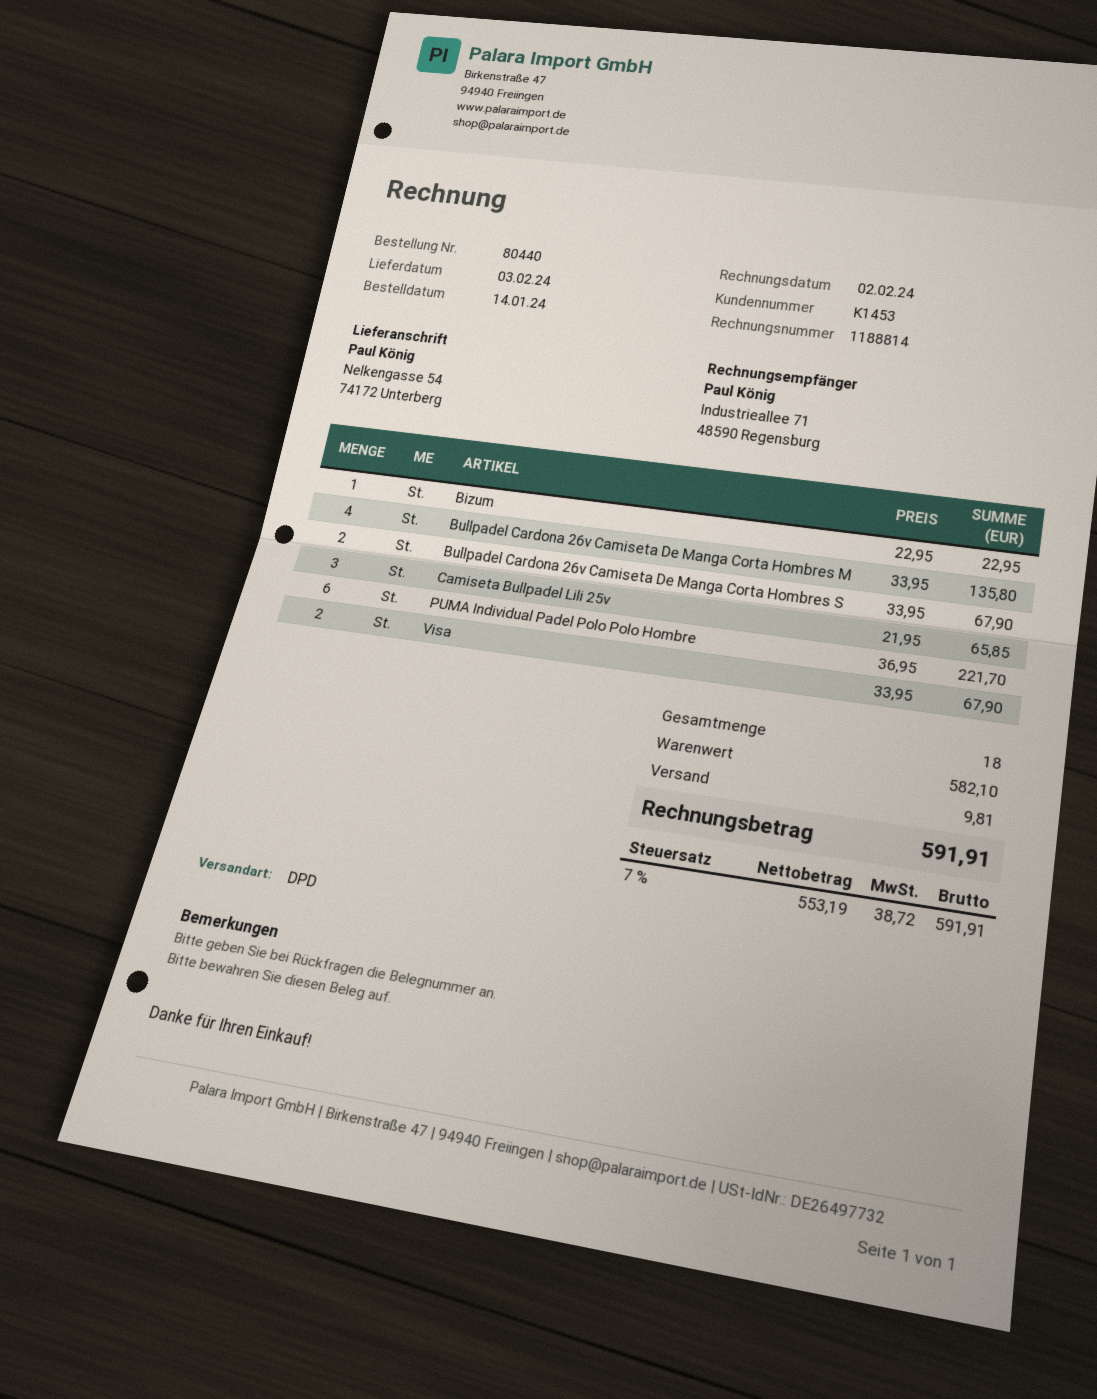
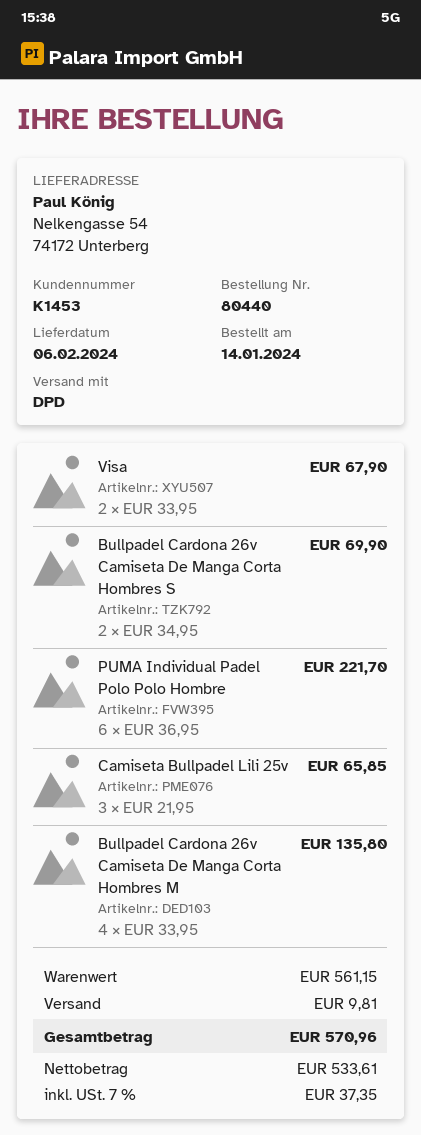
delivery date: 2024-02-03 -> 2024-02-06
Bizum: 1 x 22.95 = 22.95 -> none
Bullpadel Cardona 26v Camiseta De Manga Corta Hombres S: 2 x 33.95 = 67.90 -> 2 x 34.95 = 69.90
subtotal: 582.10 -> 561.15
net: 553.19 -> 533.61
tax: 7% = 38.72 -> 7% = 37.35
total: 591.91 -> 570.96

